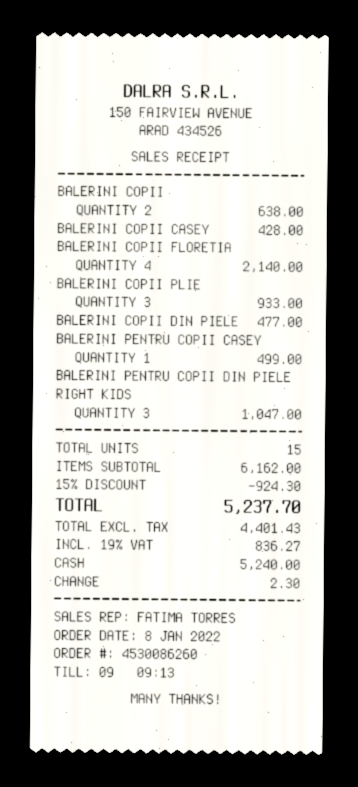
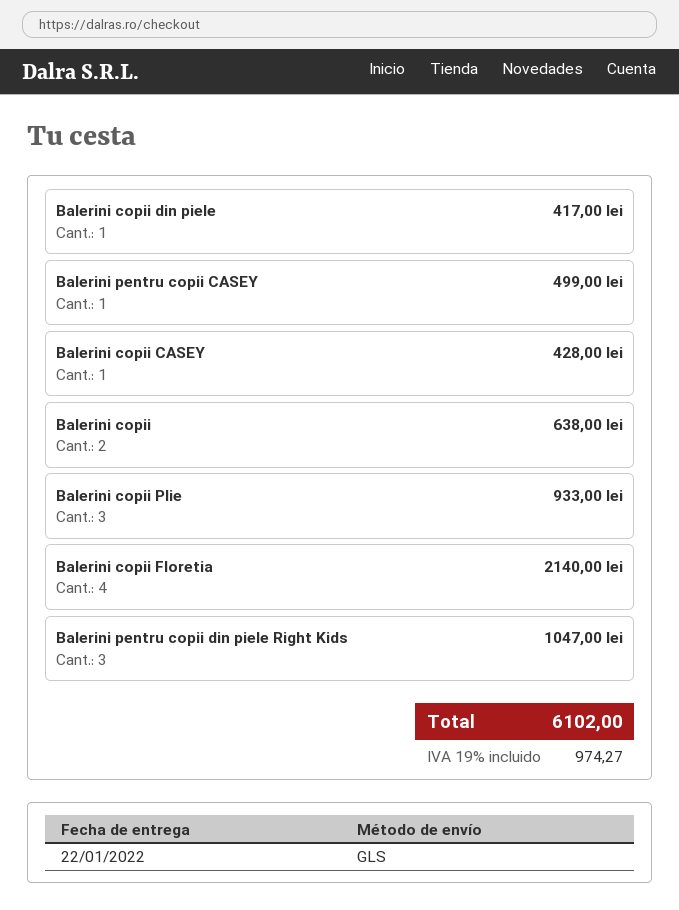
BALERINI COPII DIN PIELE: 1 for 477.00 -> 1 for 417.00
discount: 15% = 924.30 -> none
tax: 19% = 836.27 -> 19% = 974.27
total: 5237.70 -> 6102.00

